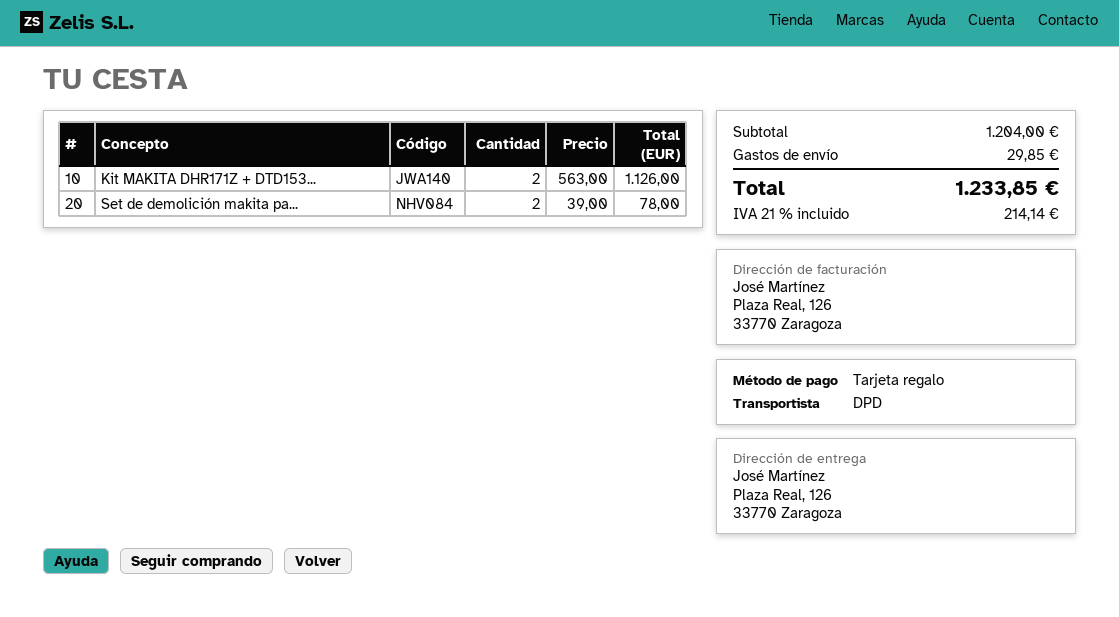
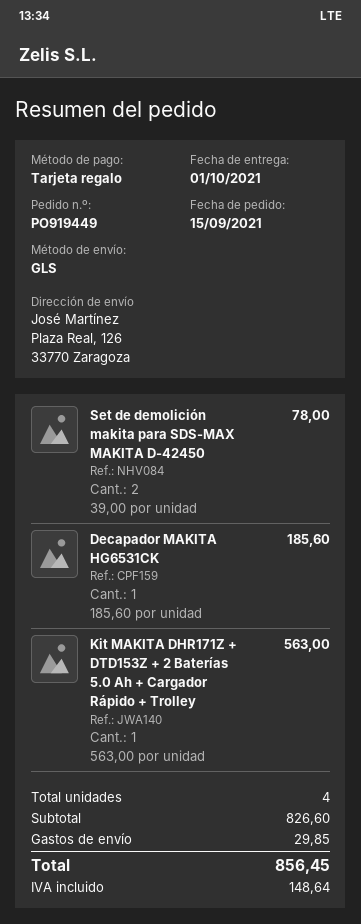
shipping method: DPD -> GLS
Kit MAKITA DHR171Z + DTD153...: 2 x 563.00 = 1126.00 -> 1 x 563.00 = 563.00
Decapador MAKITA HG6531CK: none -> 1 x 185.60 = 185.60
subtotal: 1204.00 -> 826.60
tax: 214.14 -> 148.64
total: 1233.85 -> 856.45

